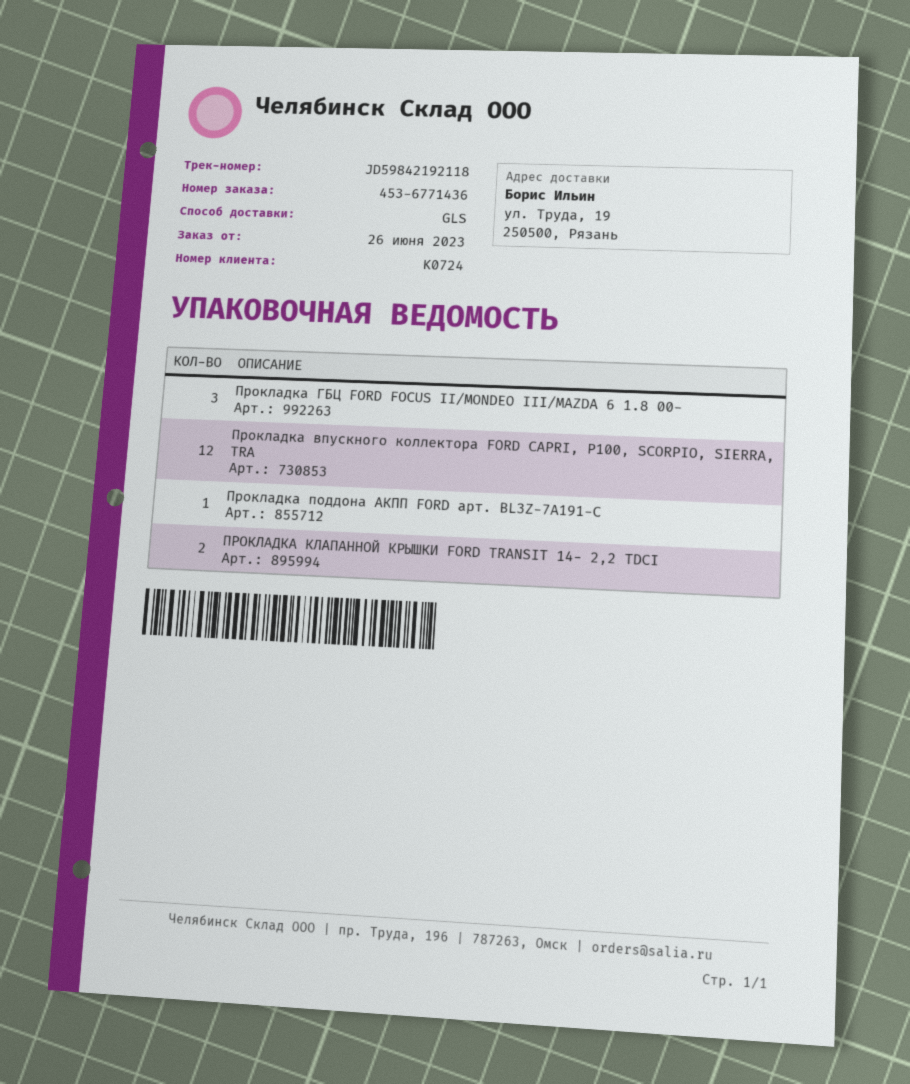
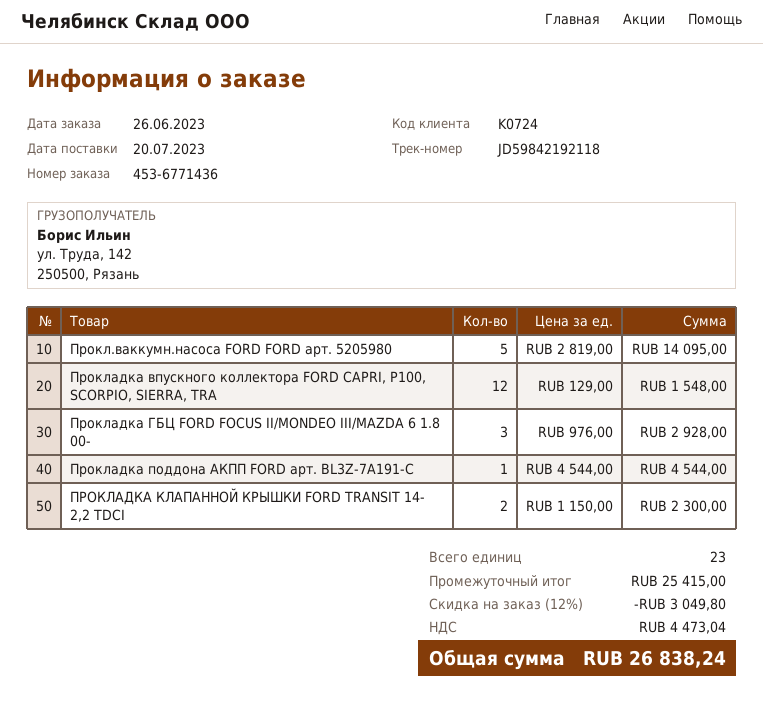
ship to: ул. Труда, 19, 250500, Рязань -> ул. Труда, 142, 250500, Рязань
Прокл.ваккумн.насоса FORD FORD арт. 5205980: none -> 5

